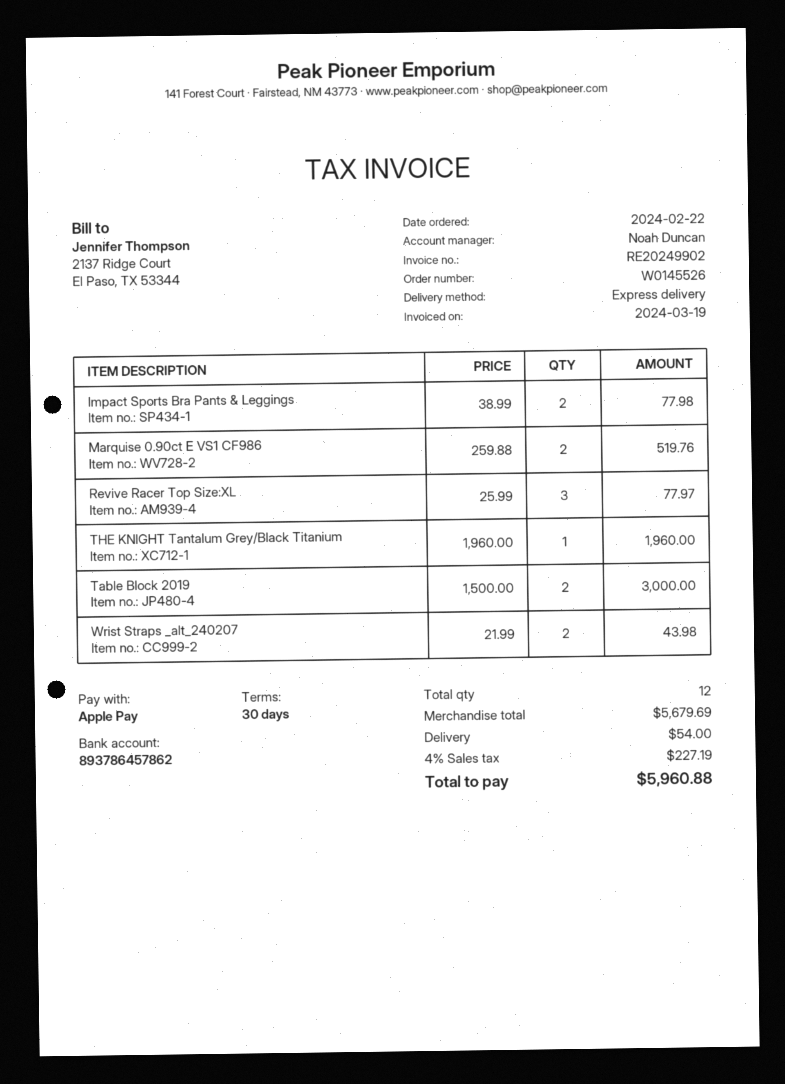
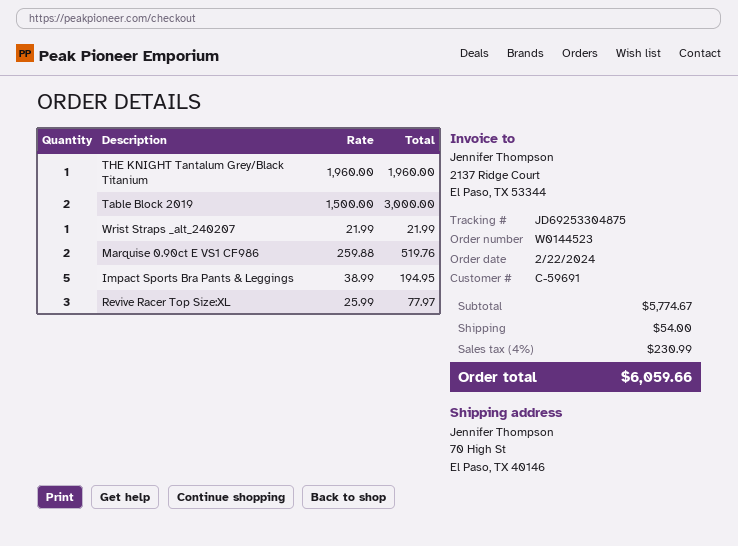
order number: W0145526 -> W0144523
Impact Sports Bra Pants & Leggings: 2 x 38.99 = 77.98 -> 5 x 38.99 = 194.95
Wrist Straps _alt_240207: 2 x 21.99 = 43.98 -> 1 x 21.99 = 21.99
subtotal: 5679.69 -> 5774.67
tax: 4% = 227.19 -> 4% = 230.99
total: 5960.88 -> 6059.66

